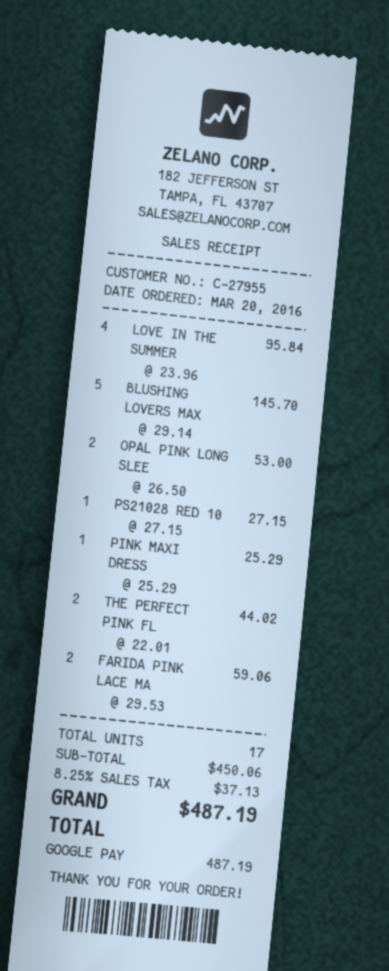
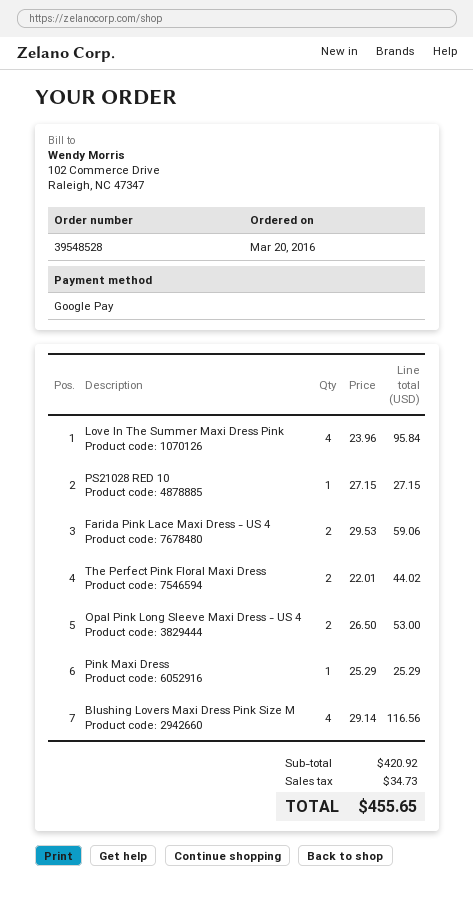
BLUSHING LOVERS MAX: 5 x 29.14 = 145.70 -> 4 x 29.14 = 116.56
subtotal: 450.06 -> 420.92
tax: 37.13 -> 34.73
total: 487.19 -> 455.65

